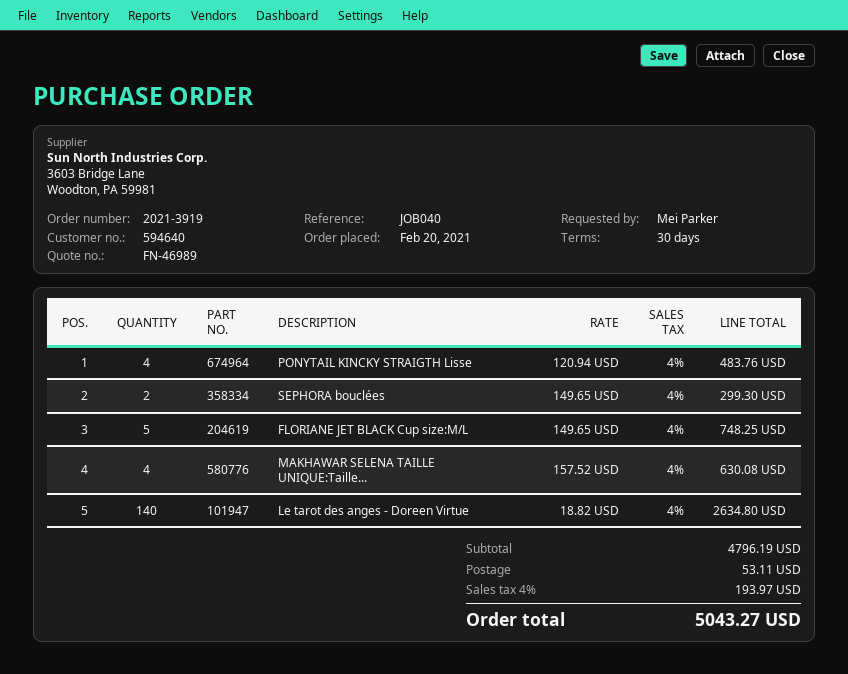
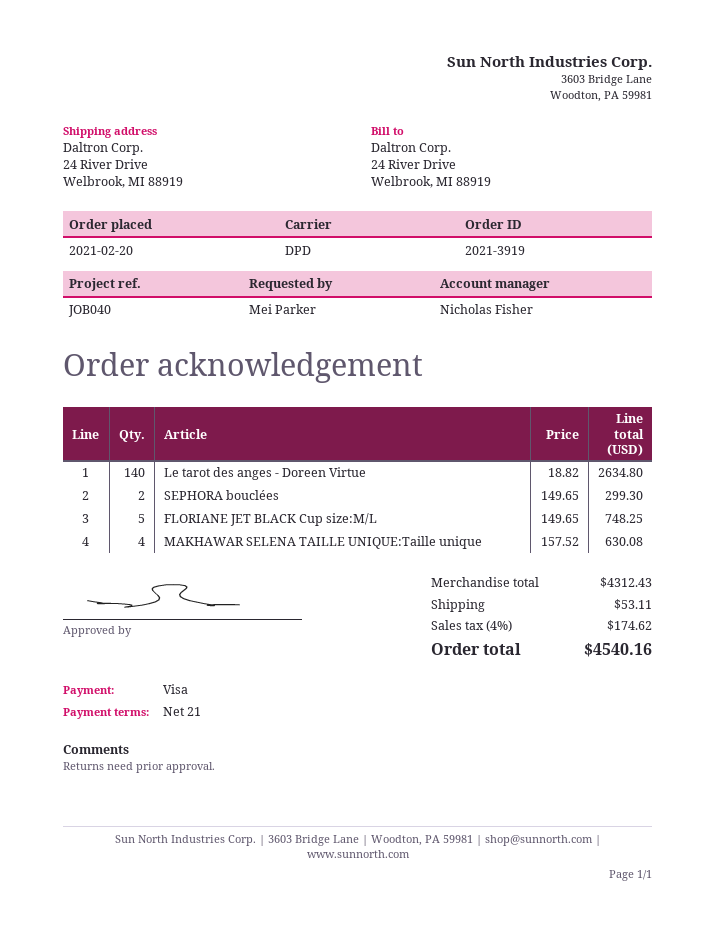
payment terms: 30 days -> 21 days
PONYTAIL KINCKY STRAIGTH Lisse: 4 x 120.94 = 483.76 -> none
subtotal: 4796.19 -> 4312.43
tax: 4% = 193.97 -> 4% = 174.62
total: 5043.27 -> 4540.16

